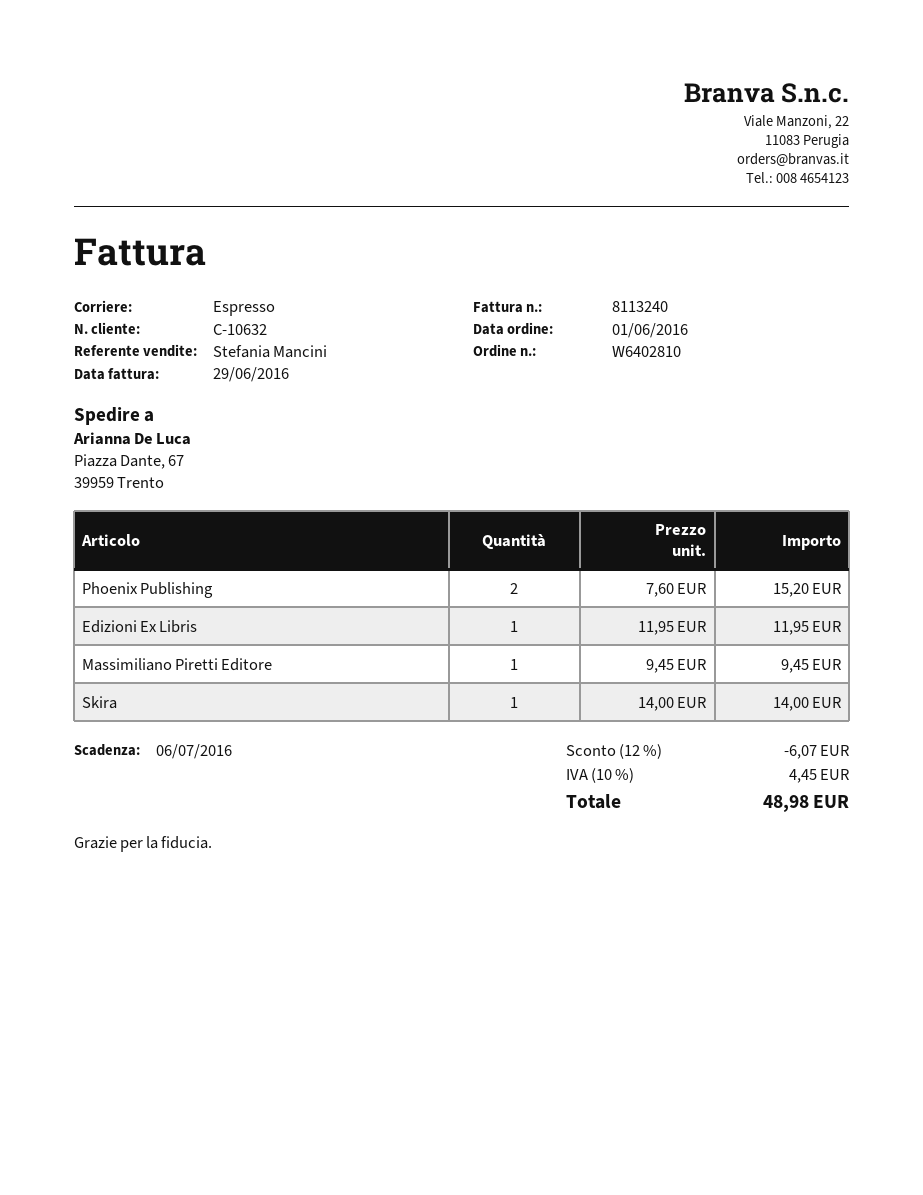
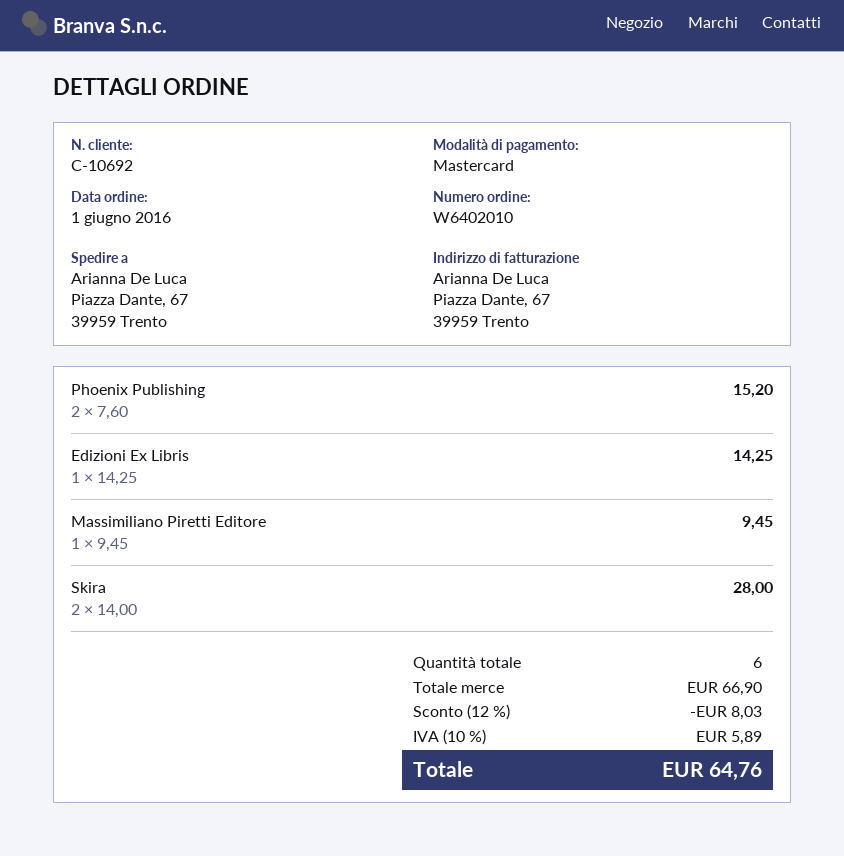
order number: W6402810 -> W6402010
customer number: C-10632 -> C-10692
Edizioni Ex Libris: 1 x 11.95 = 11.95 -> 1 x 14.25 = 14.25
Skira: 1 x 14.00 = 14.00 -> 2 x 14.00 = 28.00
discount: 12% = 6.07 -> 12% = 8.03
tax: 10% = 4.45 -> 10% = 5.89
total: 48.98 -> 64.76

